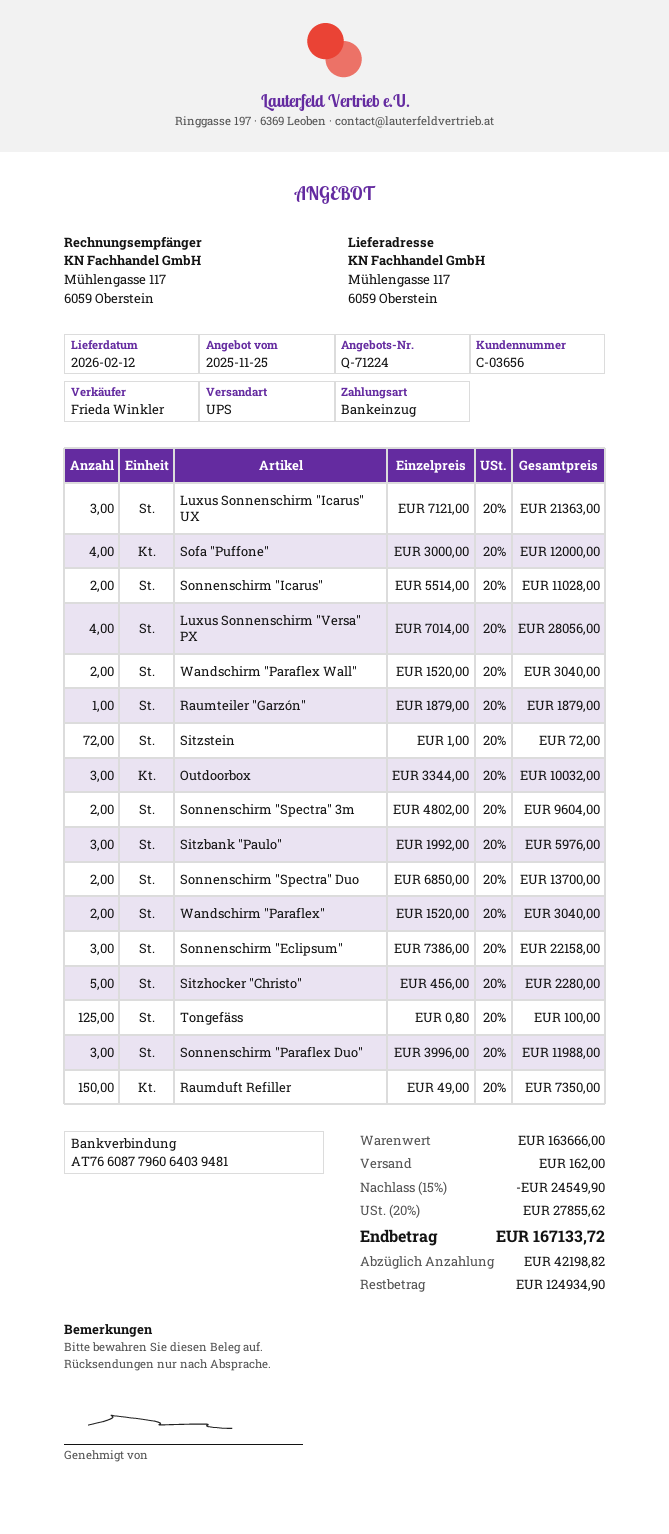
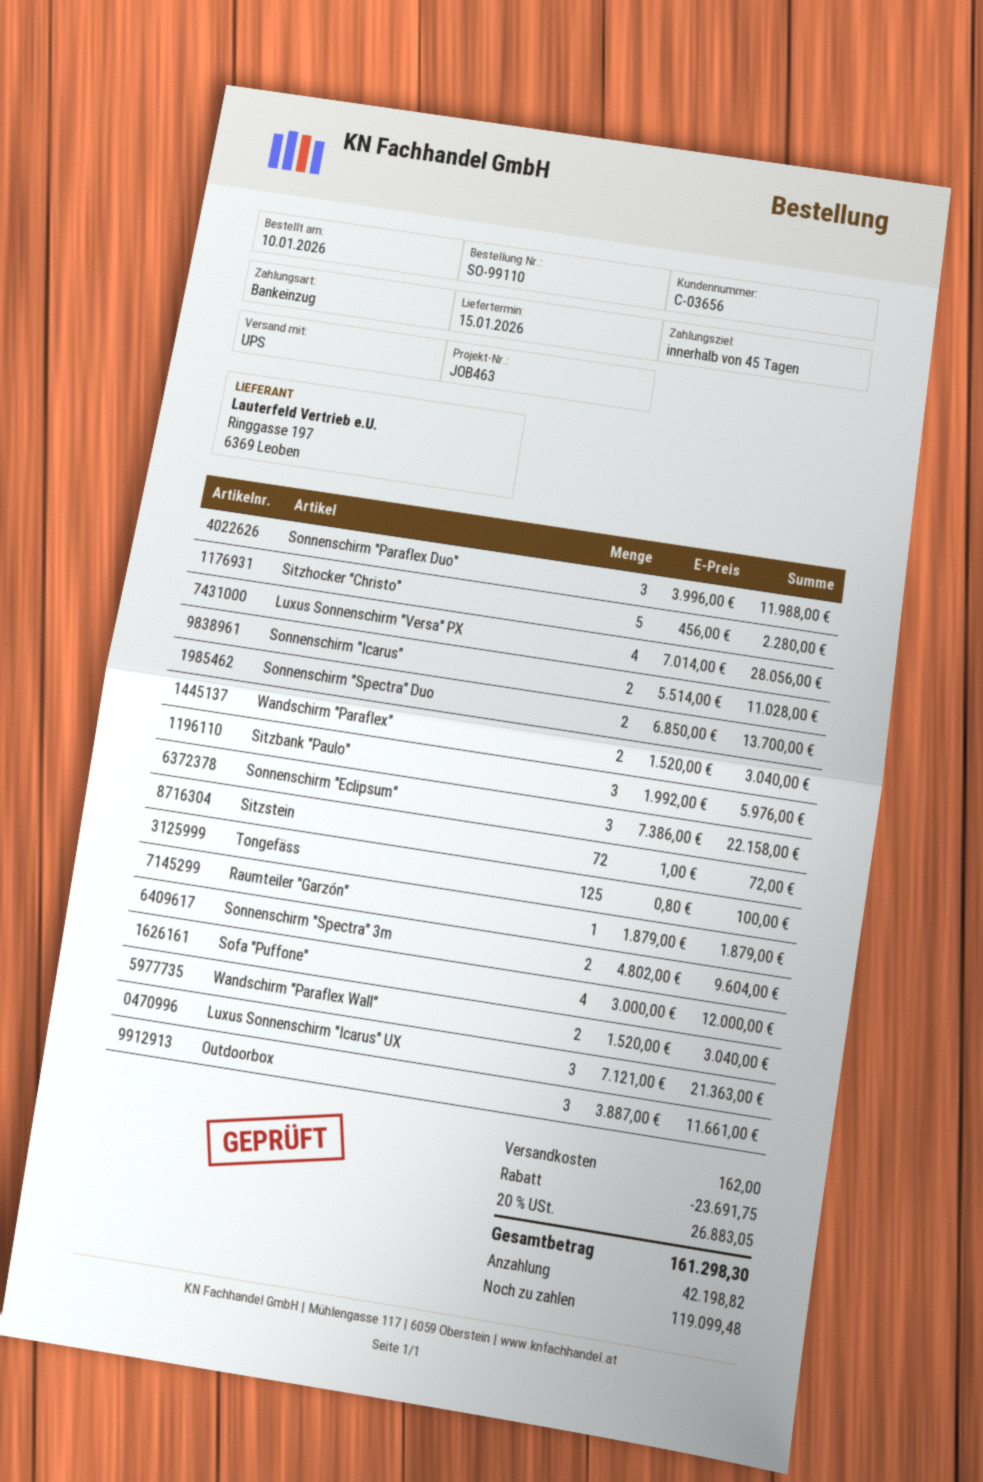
delivery date: 2026-02-12 -> 2026-01-15
Outdoorbox: 3 x 3344.00 = 10032.00 -> 3 x 3887.00 = 11661.00
Raumduft Refiller: 150 x 49.00 = 7350.00 -> none
discount: 24549.90 -> 23691.75
tax: 20% = 27855.62 -> 20% = 26883.05
total: 167133.72 -> 161298.30
balance: 124934.90 -> 119099.48

